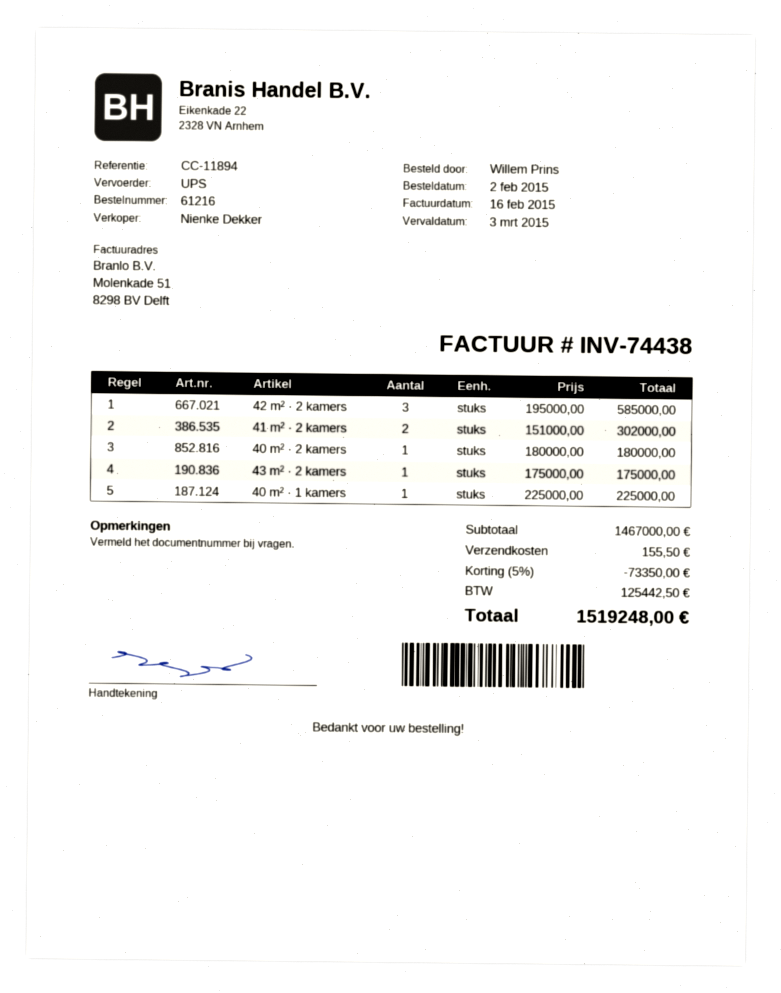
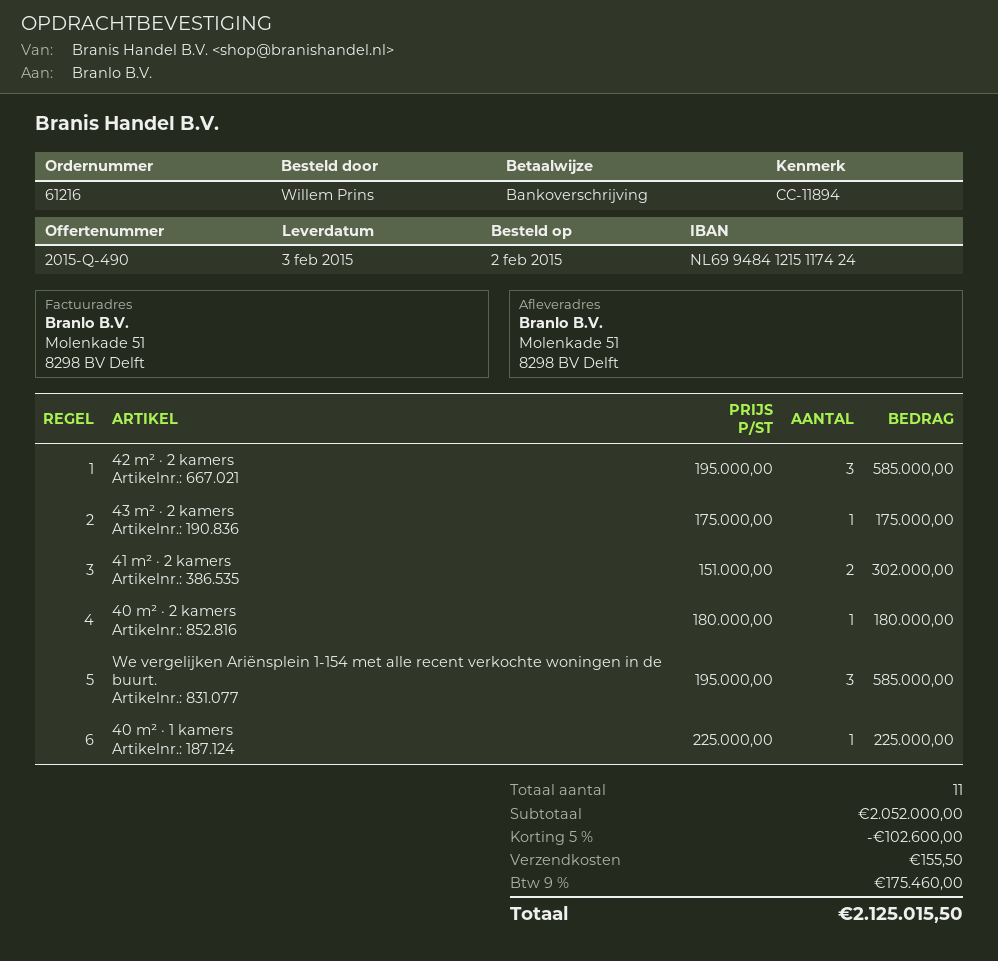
We vergelijken Ariënsplein 1-154 met alle recent verkochte woningen in de buurt.: none -> 3 x 195000.00 = 585000.00
subtotal: 1467000.00 -> 2052000.00
discount: 5% = 73350.00 -> 5% = 102600.00
tax: 125442.50 -> 175460.00
total: 1519248.00 -> 2125015.50

